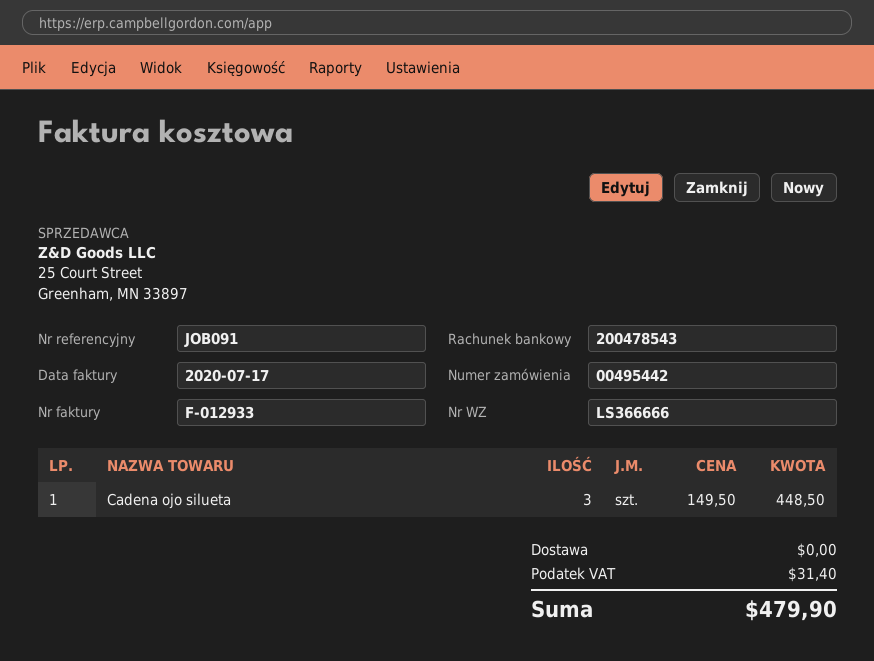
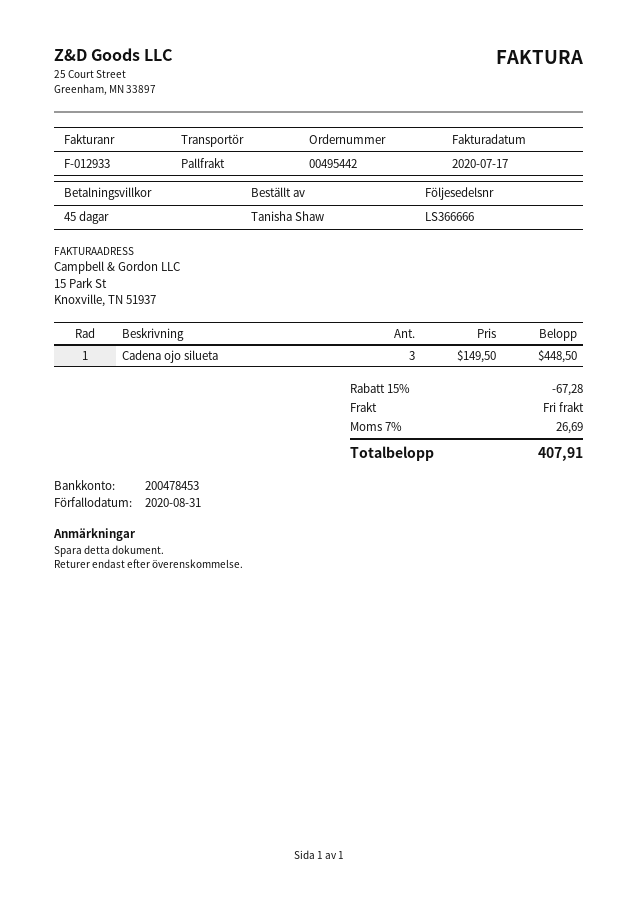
bank account: 200478543 -> 200478453
discount: none -> 15% = 67.28
tax: 31.40 -> 26.69
total: 479.90 -> 407.91

